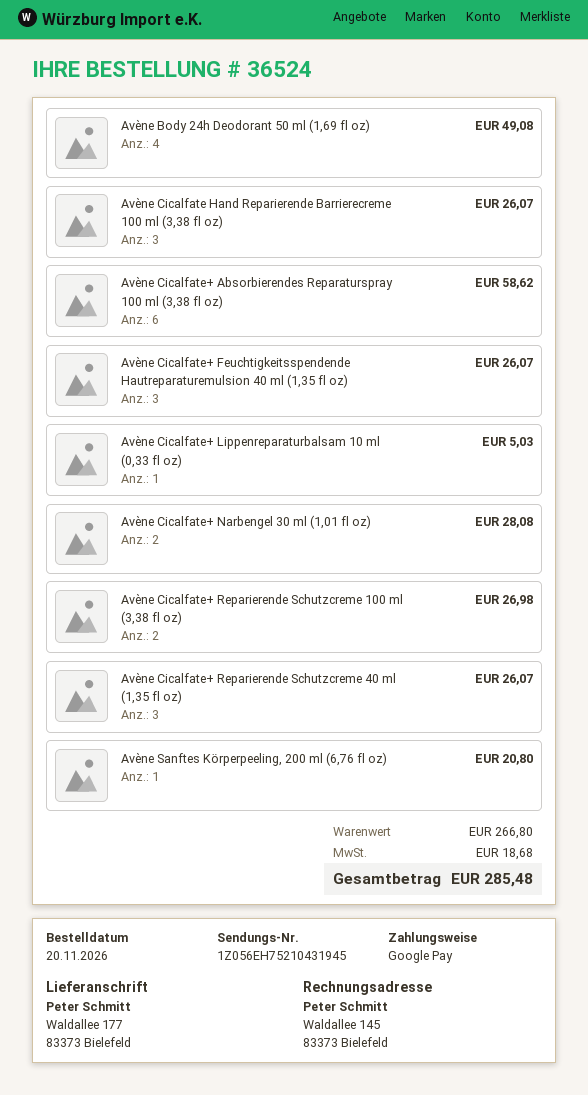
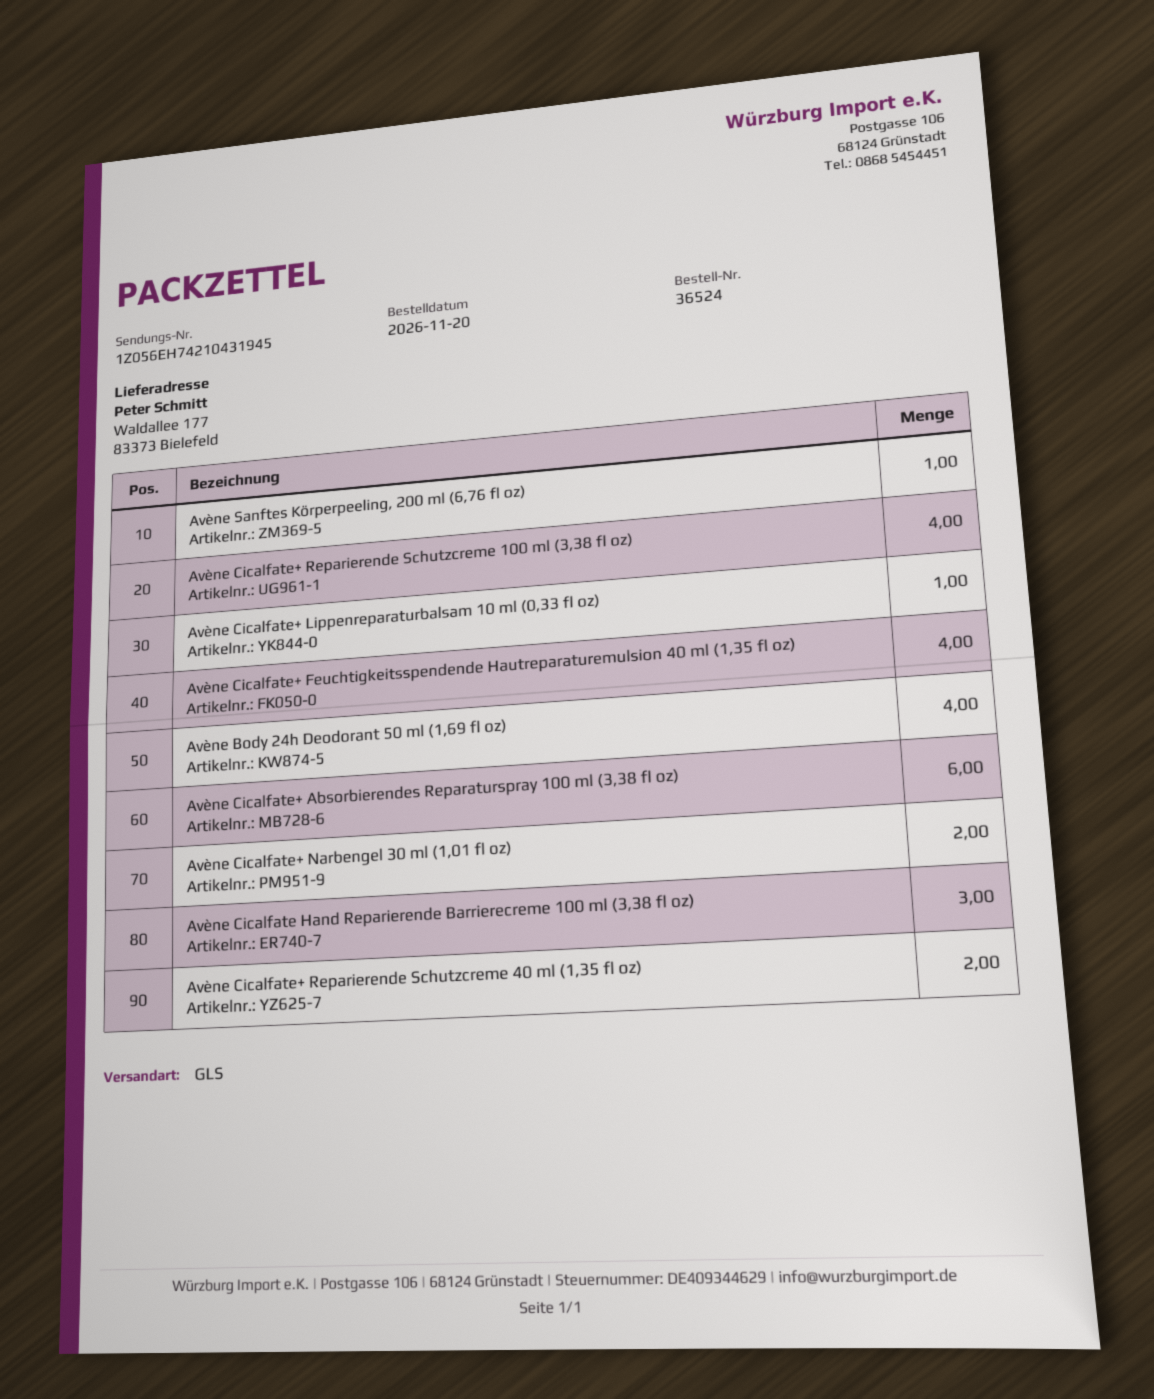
tracking number: 1Z056EH75210431945 -> 1Z056EH74210431945
Avène Cicalfate+ Feuchtigkeitsspendende Hautreparaturemulsion 40 ml (1,35 fl oz): 3 -> 4
Avène Cicalfate+ Reparierende Schutzcreme 100 ml (3,38 fl oz): 2 -> 4
Avène Cicalfate+ Reparierende Schutzcreme 40 ml (1,35 fl oz): 3 -> 2

